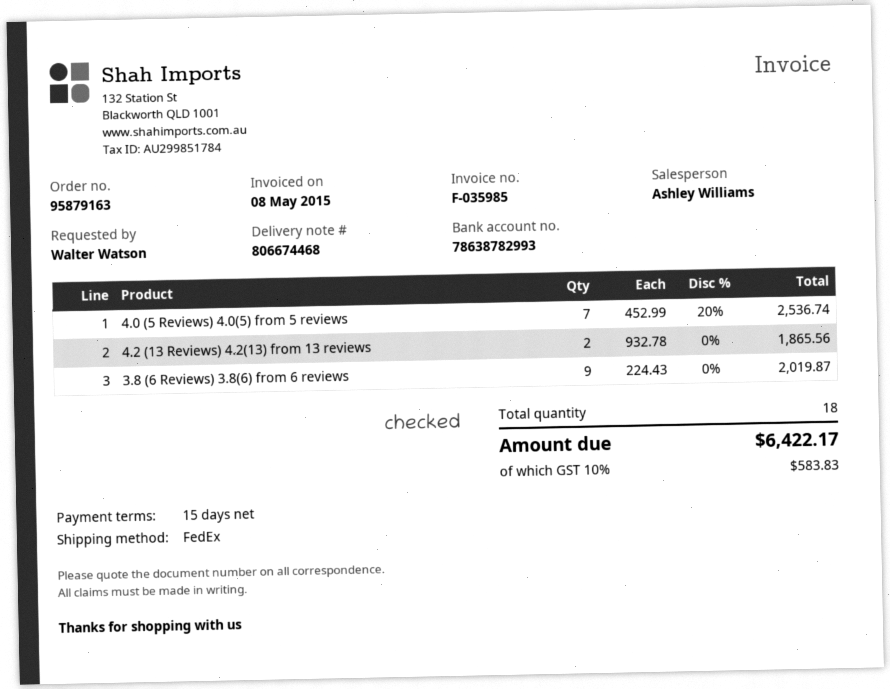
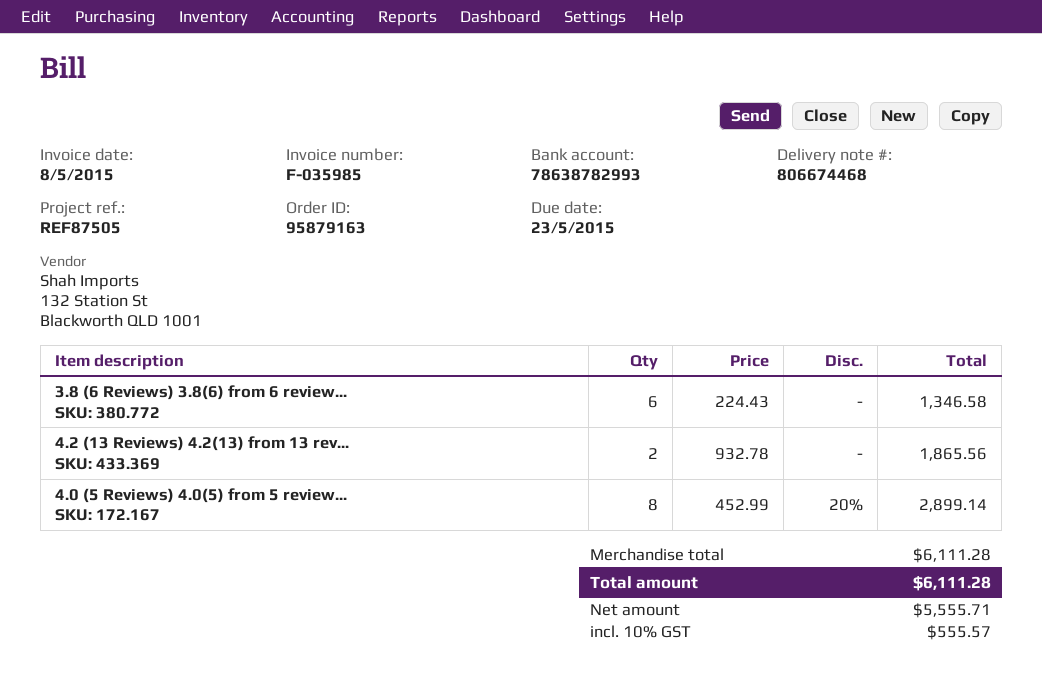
4.0 (5 Reviews) 4.0(5) from 5 reviews: 7 x 452.99 - 20% = 2536.74 -> 8 x 452.99 - 20% = 2899.14
3.8 (6 Reviews) 3.8(6) from 6 reviews: 9 x 224.43 = 2019.87 -> 6 x 224.43 = 1346.58
tax: 10% = 583.83 -> 10% = 555.57
total: 6422.17 -> 6111.28

